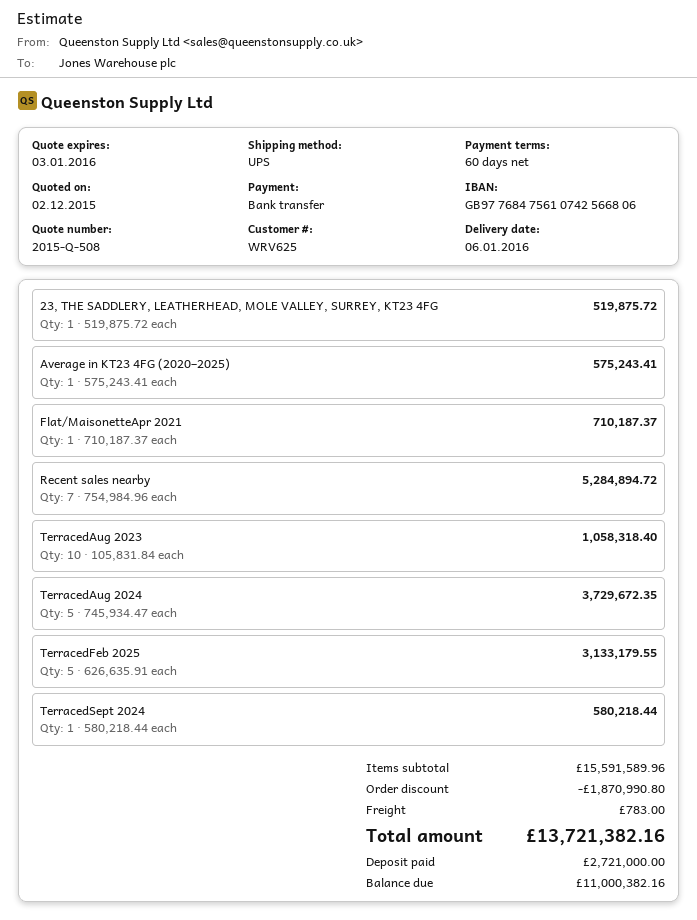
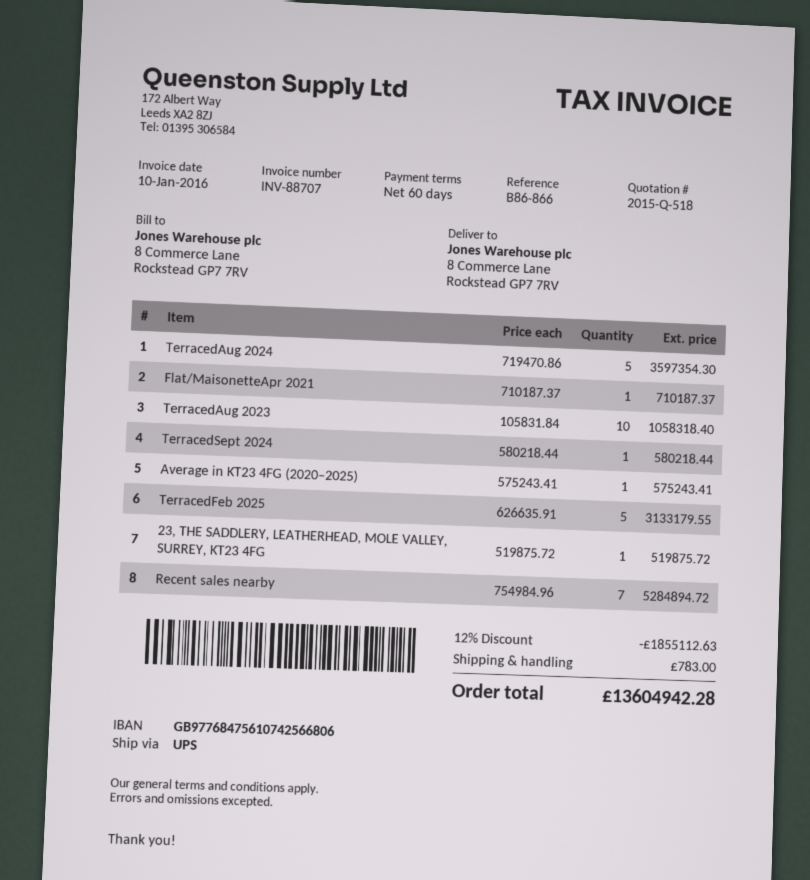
quote number: 2015-Q-508 -> 2015-Q-518
TerracedAug 2024: 5 x 745934.47 = 3729672.35 -> 5 x 719470.86 = 3597354.30
discount: 1870990.80 -> 1855112.63
total: 13721382.16 -> 13604942.28

